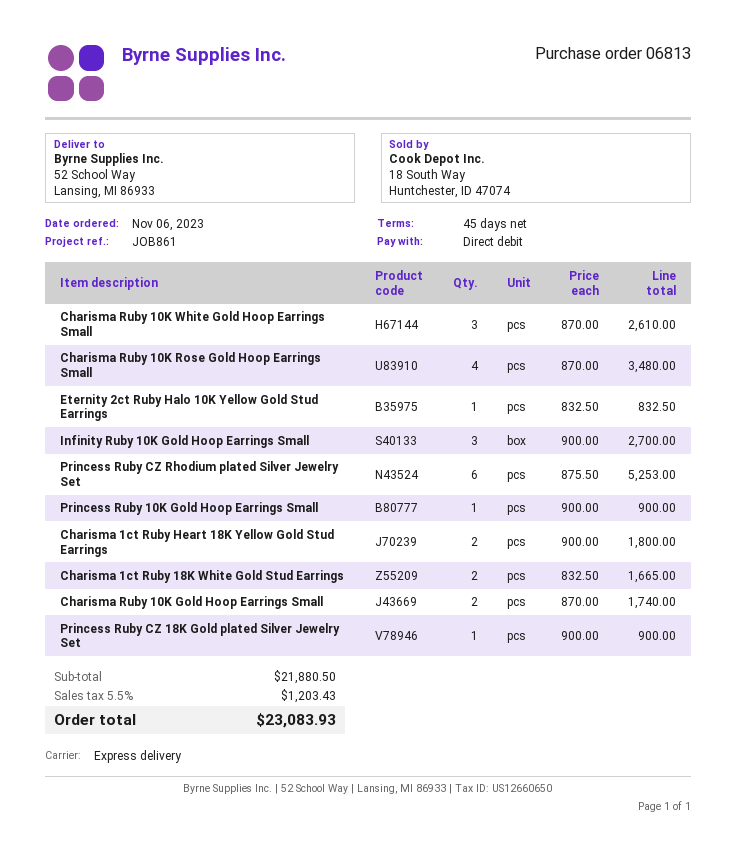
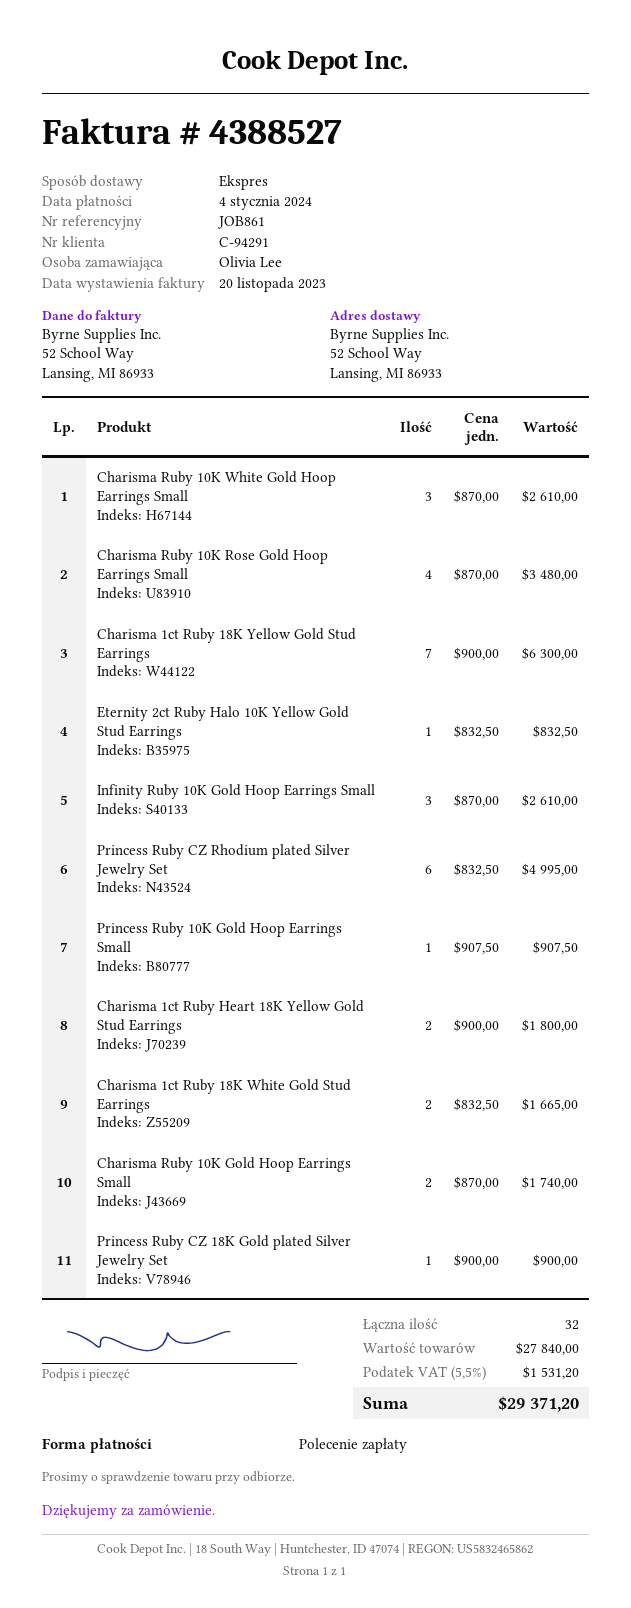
Infinity Ruby 10K Gold Hoop Earrings Small: 3 x 900.00 = 2700.00 -> 3 x 870.00 = 2610.00
Princess Ruby CZ Rhodium plated Silver Jewelry Set: 6 x 875.50 = 5253.00 -> 6 x 832.50 = 4995.00
Princess Ruby 10K Gold Hoop Earrings Small: 1 x 900.00 = 900.00 -> 1 x 907.50 = 907.50
Charisma 1ct Ruby 18K Yellow Gold Stud Earrings: none -> 7 x 900.00 = 6300.00
subtotal: 21880.50 -> 27840.00
tax: 5.5% = 1203.43 -> 5.5% = 1531.20
total: 23083.93 -> 29371.20

